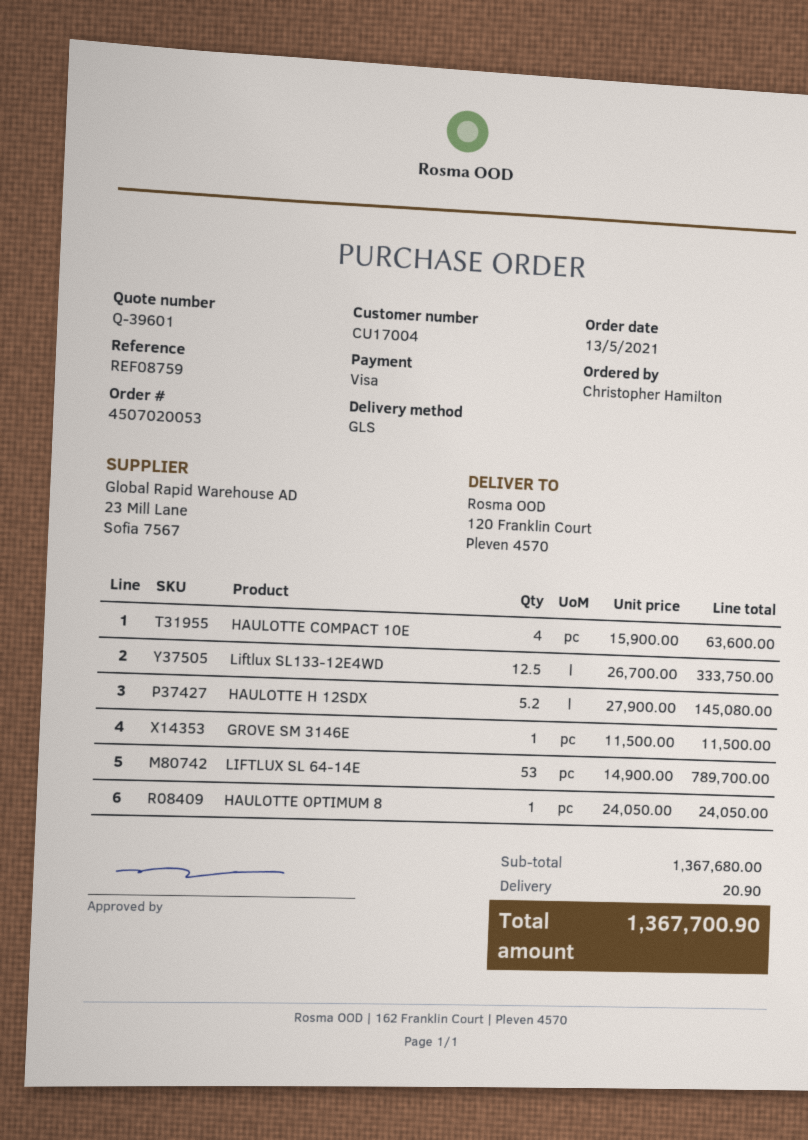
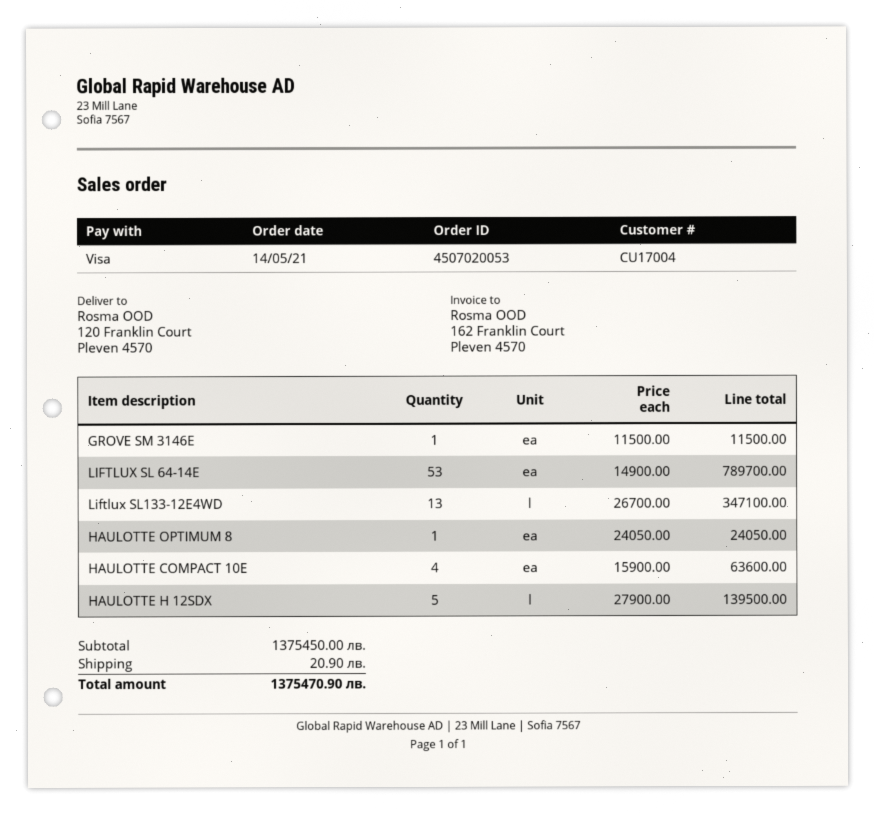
order date: 2021-05-13 -> 2021-05-14
Liftlux SL133-12E4WD: 12.5 x 26700.00 = 333750.00 -> 13 x 26700.00 = 347100.00
HAULOTTE H 12SDX: 5.2 x 27900.00 = 145080.00 -> 5 x 27900.00 = 139500.00
subtotal: 1367680.00 -> 1375450.00
total: 1367700.90 -> 1375470.90

